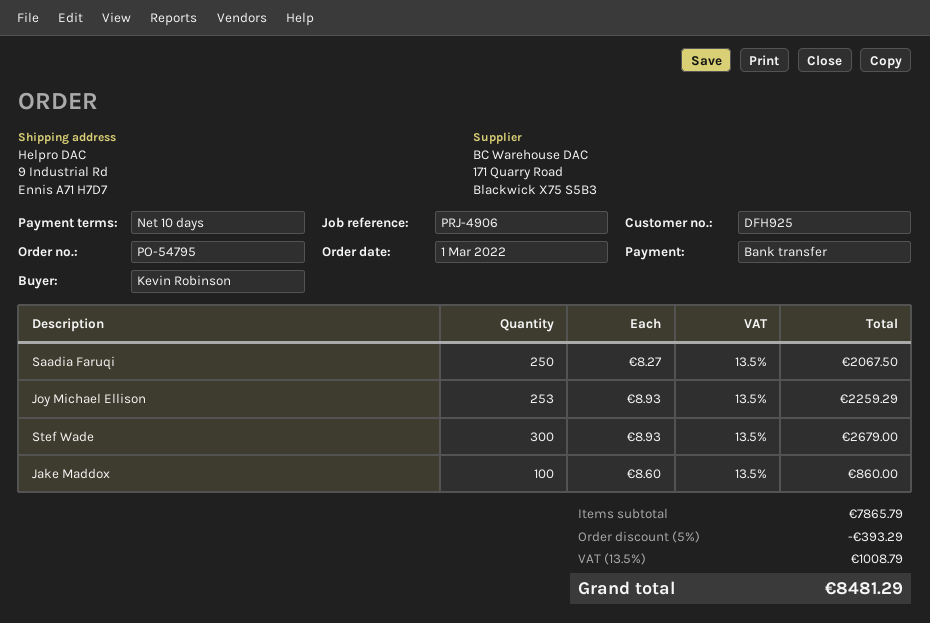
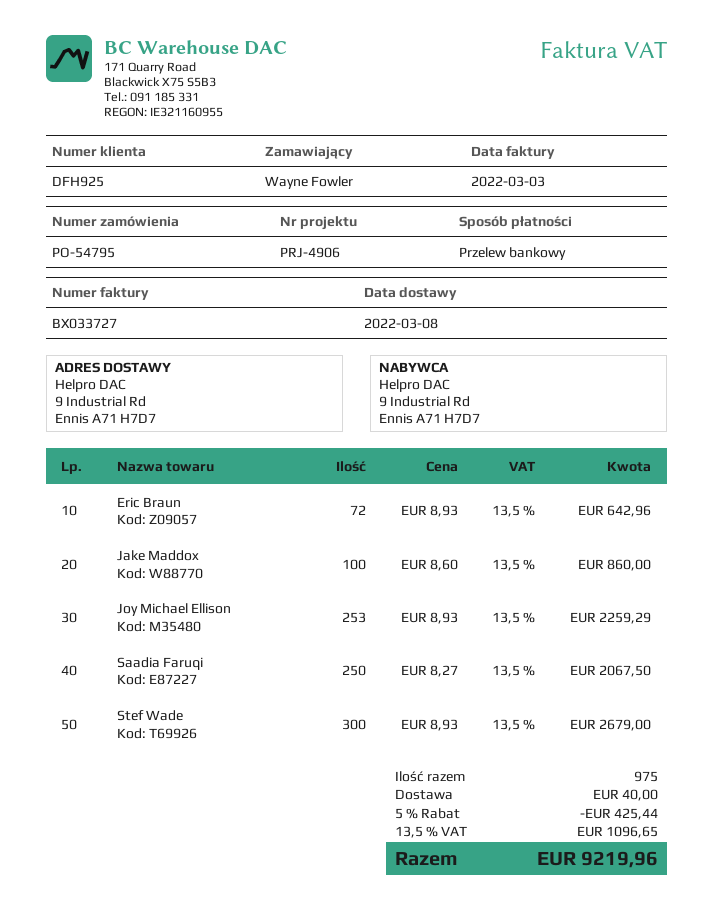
ordered by: Kevin Robinson -> Wayne Fowler
Eric Braun: none -> 72 x 8.93 = 642.96
discount: 5% = 393.29 -> 5% = 425.44
shipping: none -> 40.00
tax: 13.5% = 1008.79 -> 13.5% = 1096.65
total: 8481.29 -> 9219.96

